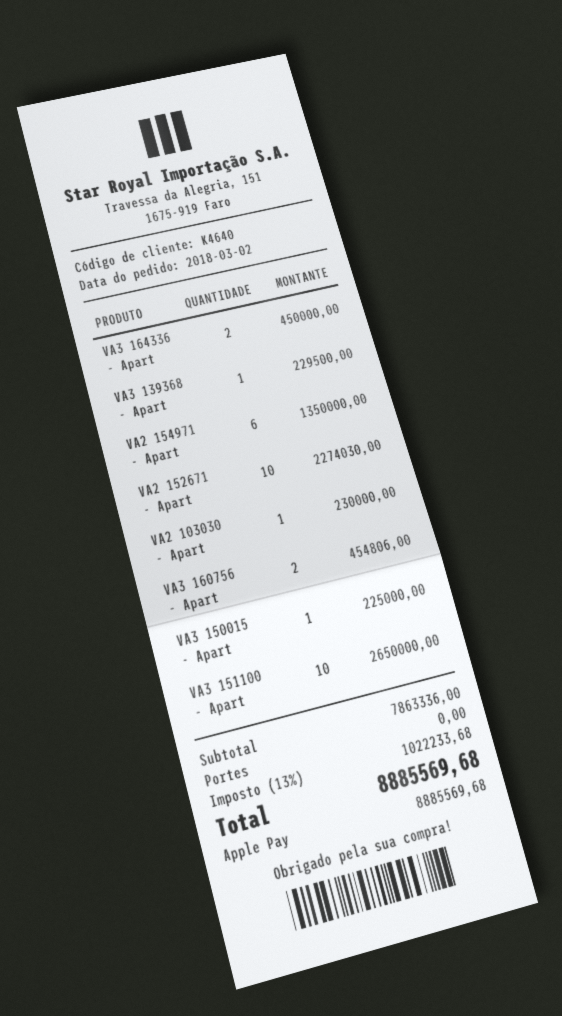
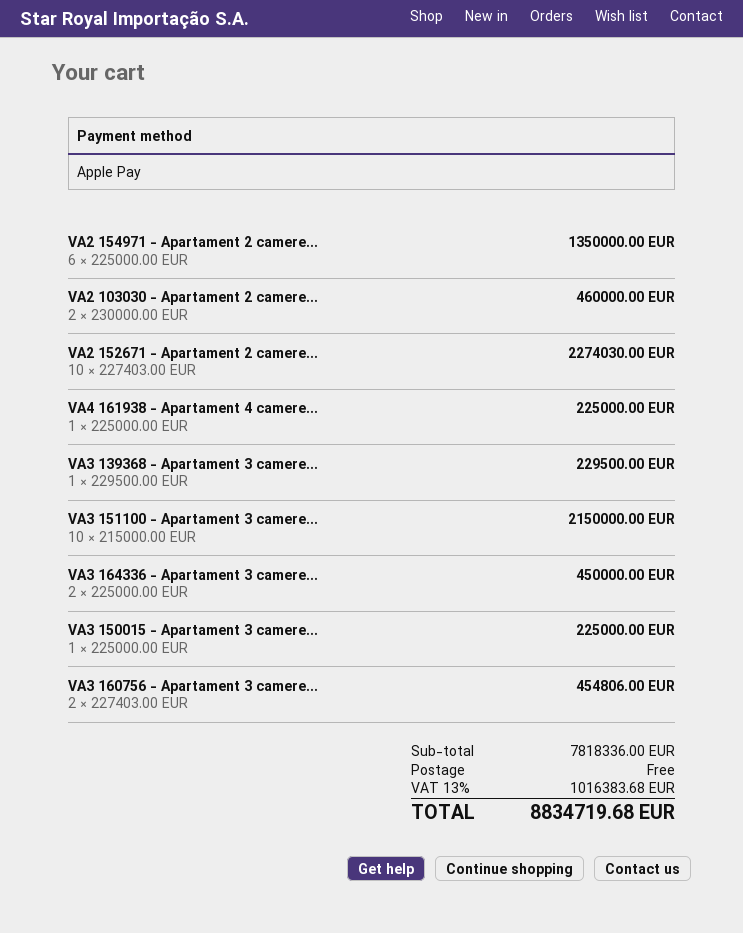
VA2 103030 - Apart: 1 for 230000.00 -> 2 for 460000.00
VA3 151100 - Apart: 10 for 2650000.00 -> 10 for 2150000.00
VA4 161938 - Apartament 4 camere...: none -> 1 for 225000.00
subtotal: 7863336.00 -> 7818336.00
tax: 13% = 1022233.68 -> 13% = 1016383.68
total: 8885569.68 -> 8834719.68

